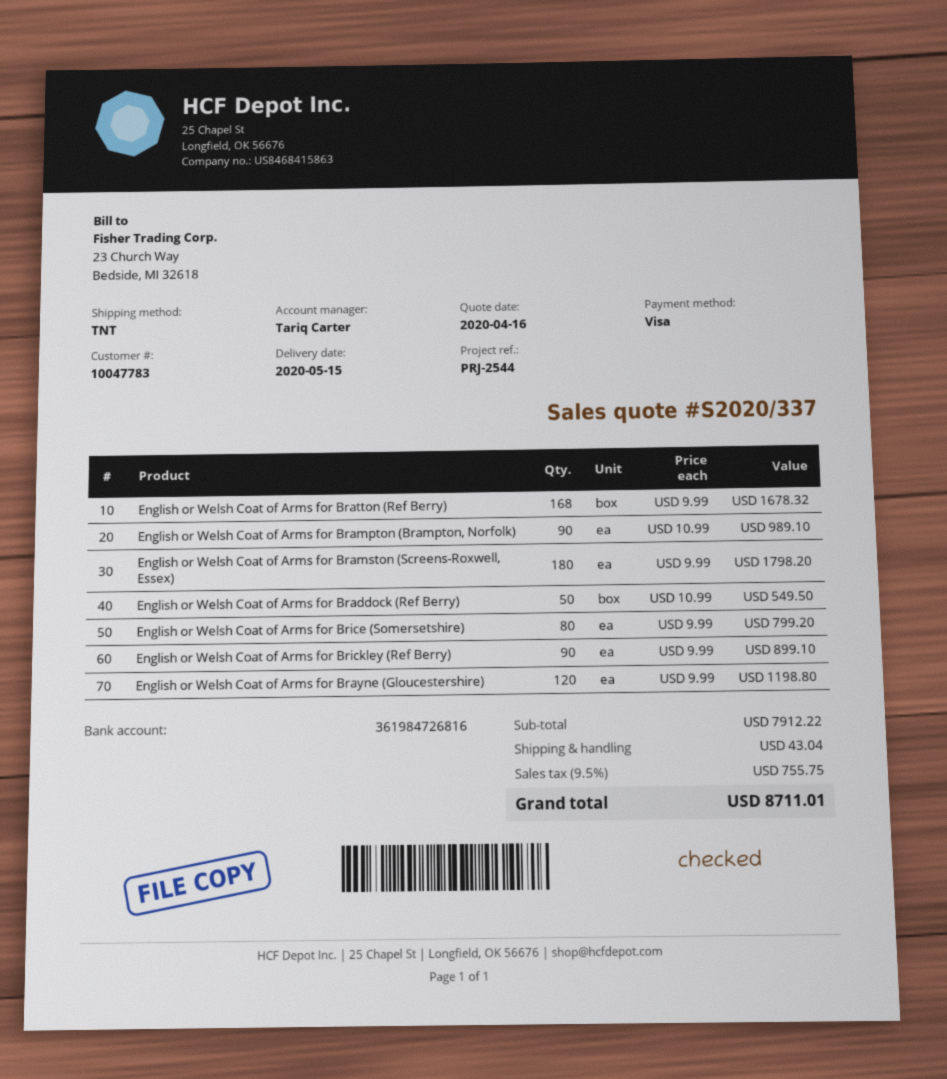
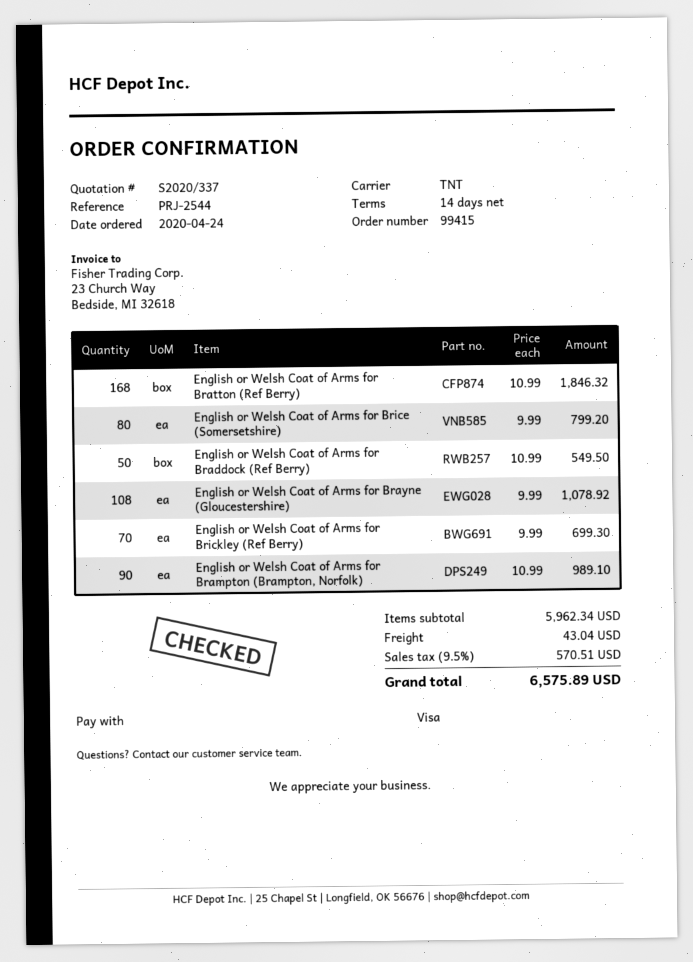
English or Welsh Coat of Arms for Bratton (Ref Berry): 168 x 9.99 = 1678.32 -> 168 x 10.99 = 1846.32
English or Welsh Coat of Arms for Bramston (Screens-Roxwell, Essex): 180 x 9.99 = 1798.20 -> none
English or Welsh Coat of Arms for Brickley (Ref Berry): 90 x 9.99 = 899.10 -> 70 x 9.99 = 699.30
English or Welsh Coat of Arms for Brayne (Gloucestershire): 120 x 9.99 = 1198.80 -> 108 x 9.99 = 1078.92
subtotal: 7912.22 -> 5962.34
tax: 9.5% = 755.75 -> 9.5% = 570.51
total: 8711.01 -> 6575.89

